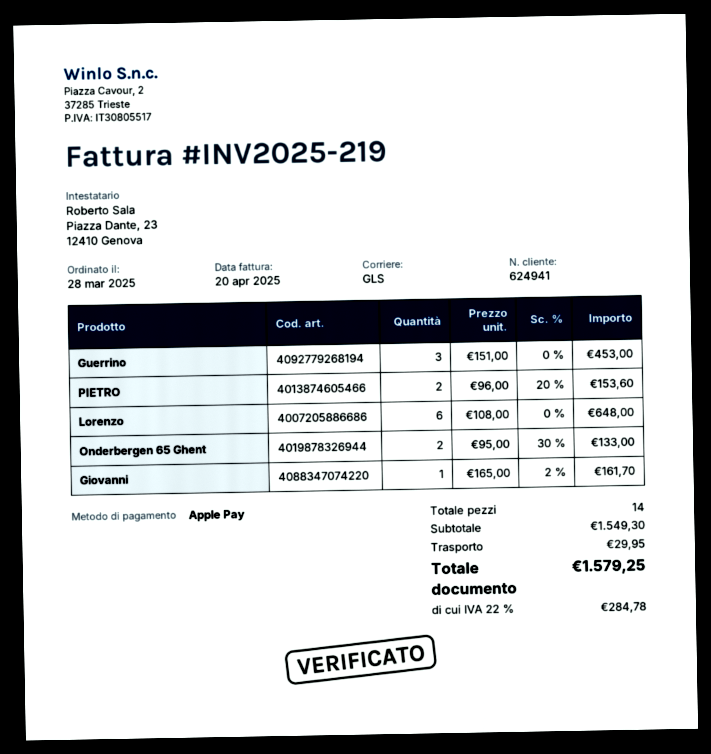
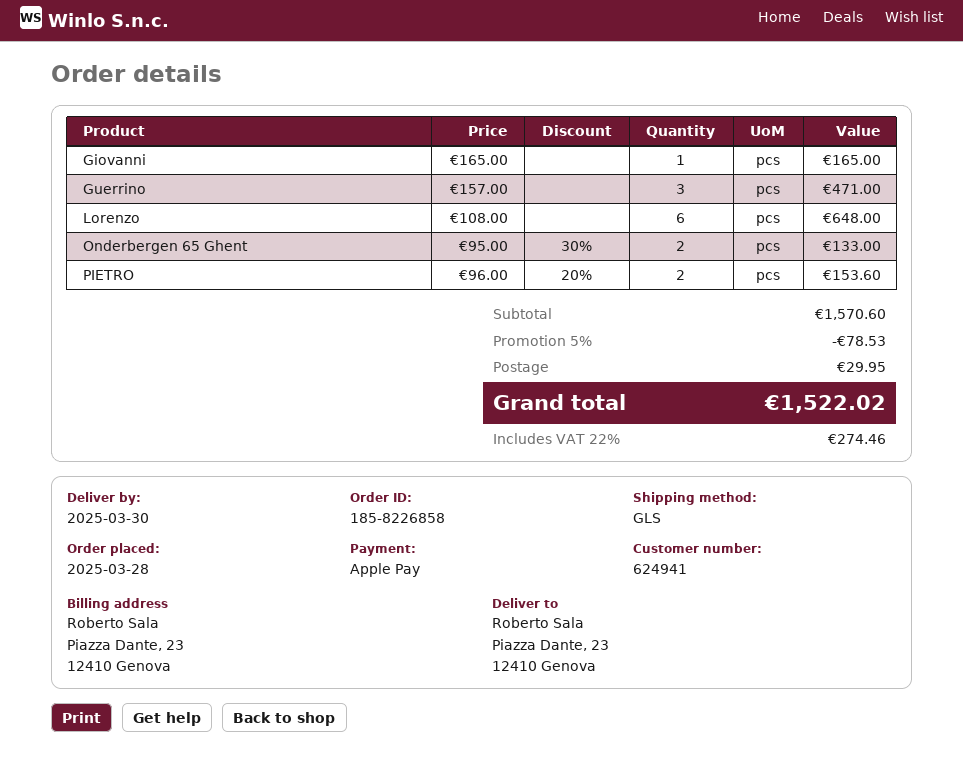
Guerrino: 3 x 151.00 = 453.00 -> 3 x 157.00 = 471.00
Giovanni: 1 x 165.00 - 2% = 161.70 -> 1 x 165.00 = 165.00
subtotal: 1549.30 -> 1570.60
discount: none -> 5% = 78.53
tax: 22% = 284.78 -> 22% = 274.46
total: 1579.25 -> 1522.02

